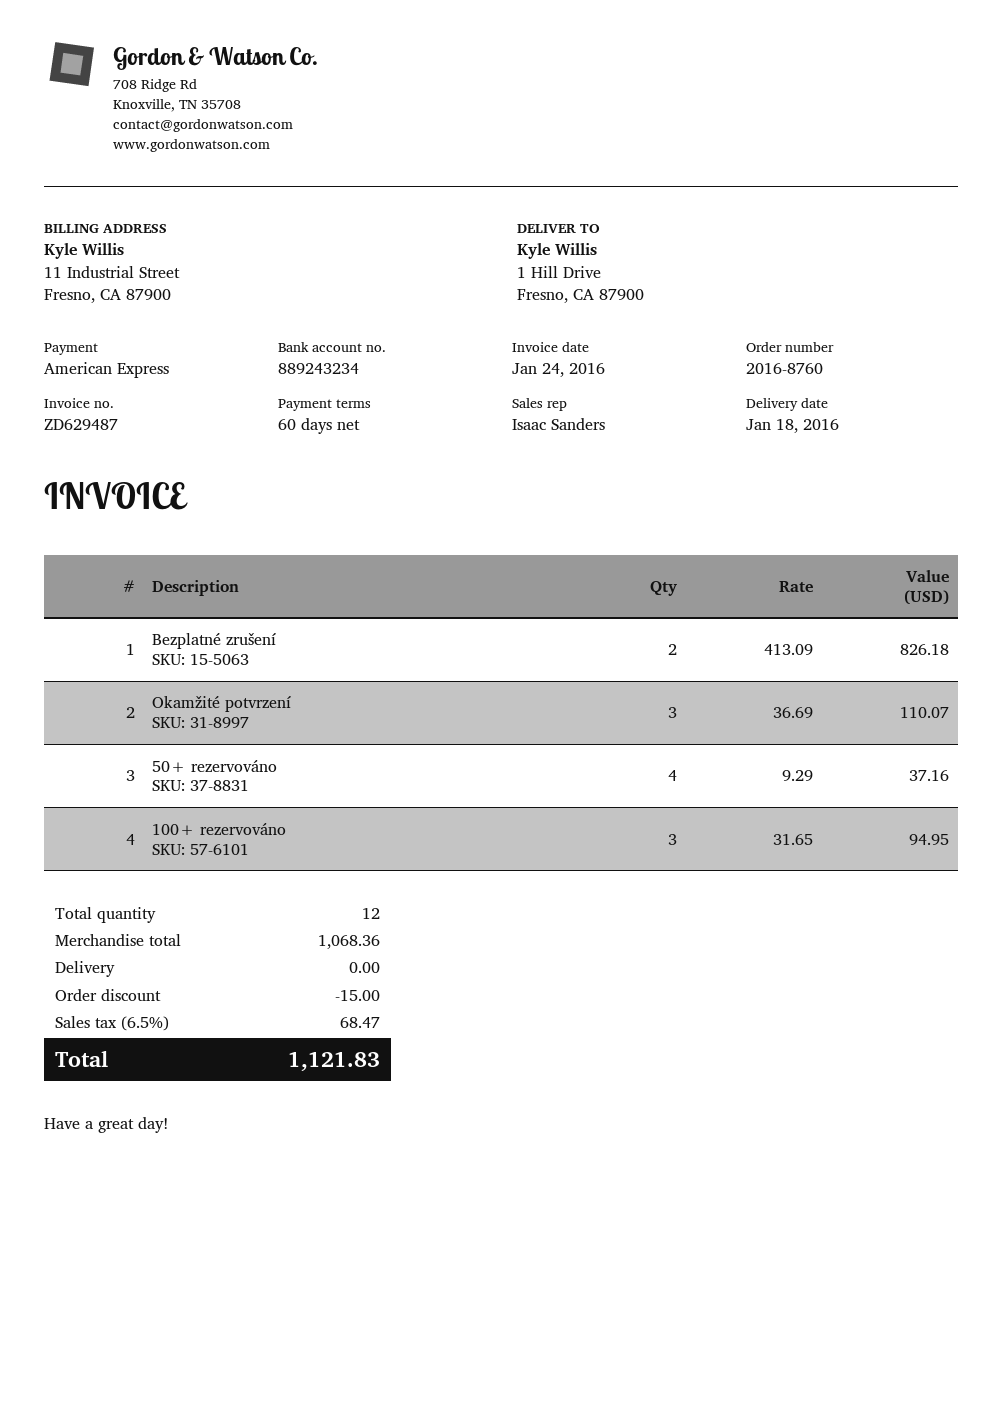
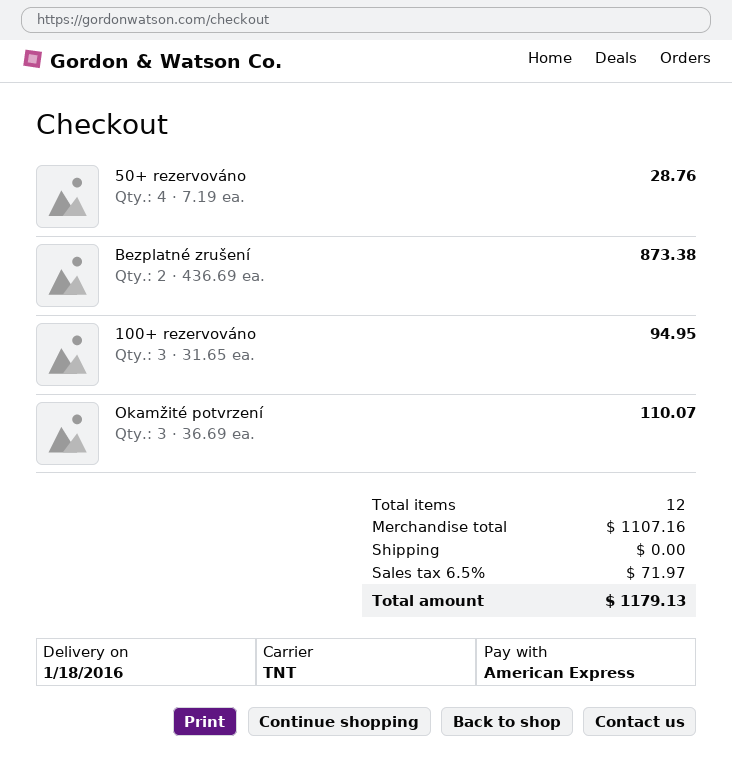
Bezplatné zrušení: 2 x 413.09 = 826.18 -> 2 x 436.69 = 873.38
50+ rezervováno: 4 x 9.29 = 37.16 -> 4 x 7.19 = 28.76
subtotal: 1068.36 -> 1107.16
discount: 15.00 -> none
tax: 6.5% = 68.47 -> 6.5% = 71.97
total: 1121.83 -> 1179.13

